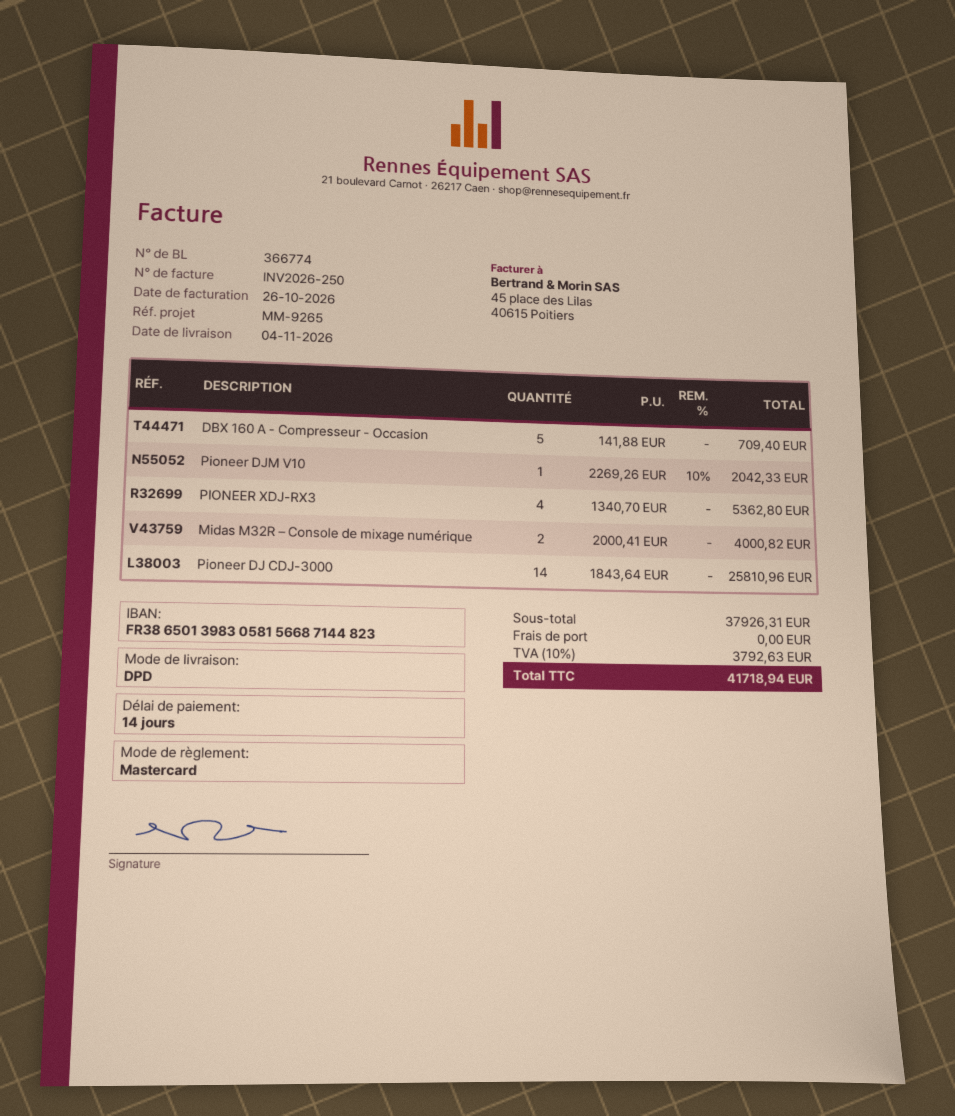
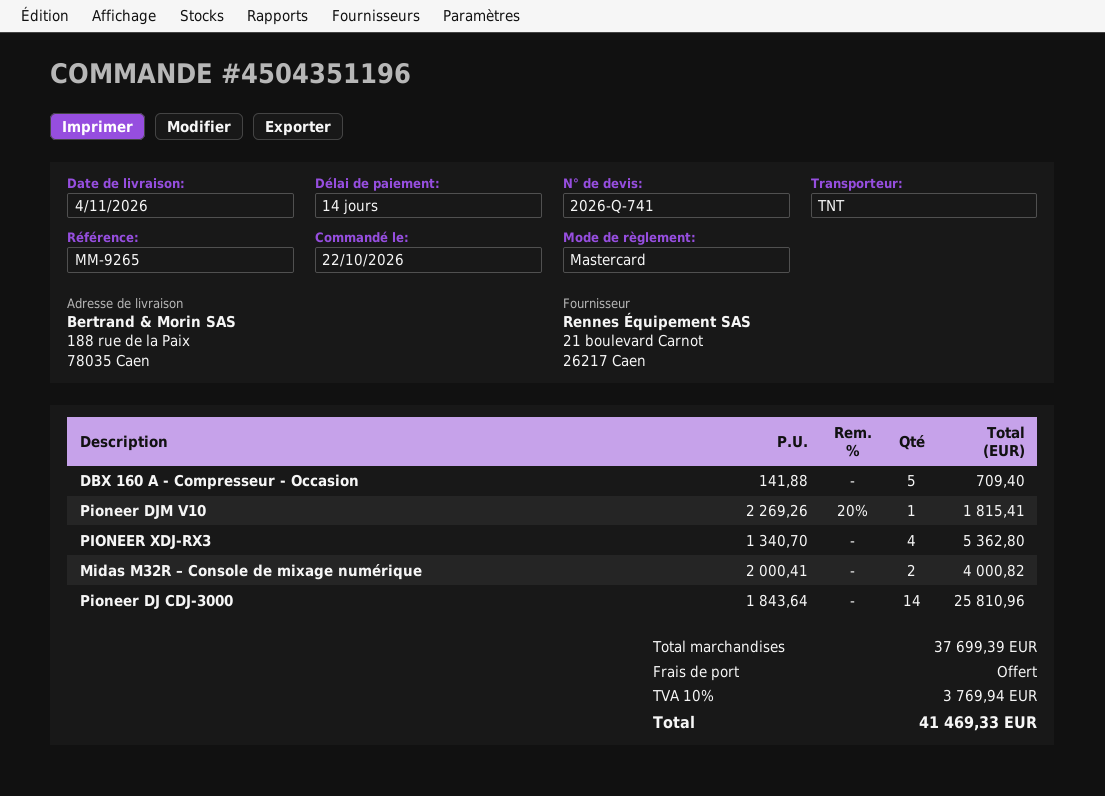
shipping method: DPD -> TNT
Pioneer DJM V10: 1 x 2269.26 - 10% = 2042.33 -> 1 x 2269.26 - 20% = 1815.41
subtotal: 37926.31 -> 37699.39
tax: 10% = 3792.63 -> 10% = 3769.94
total: 41718.94 -> 41469.33

